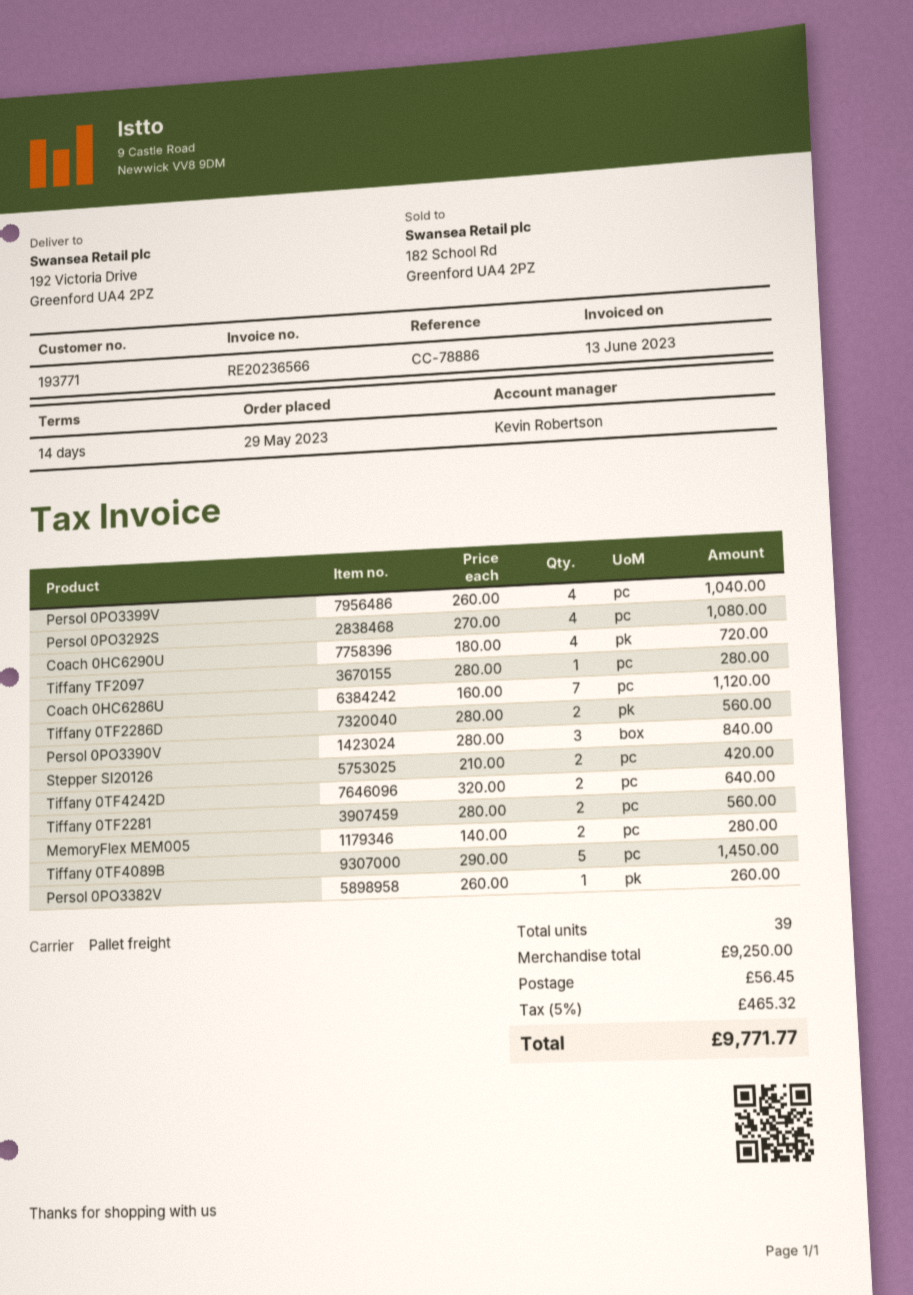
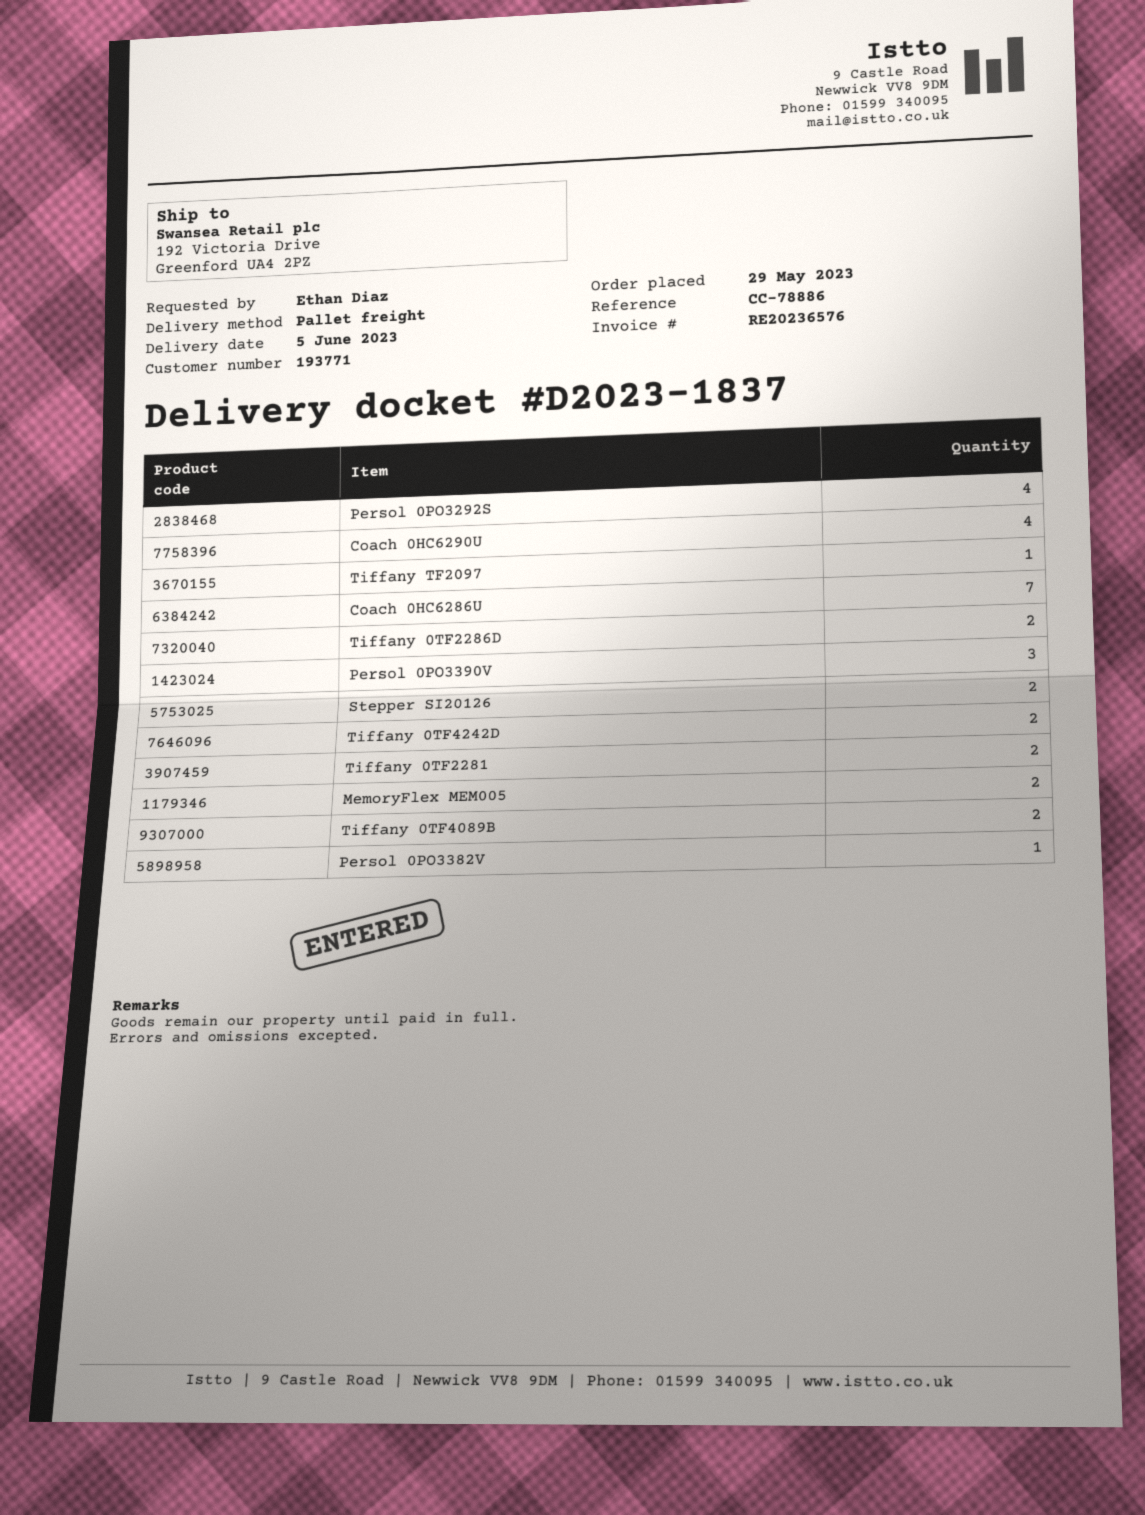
invoice number: RE20236566 -> RE20236576
Persol 0PO3399V: 4 -> none
Tiffany 0TF4089B: 5 -> 2

